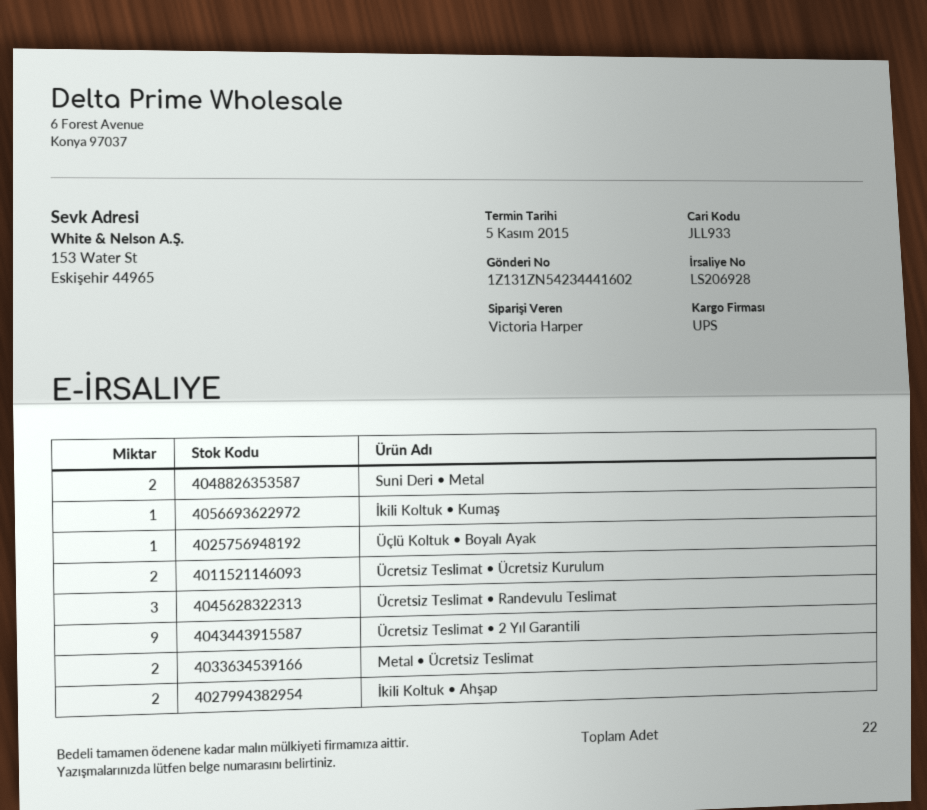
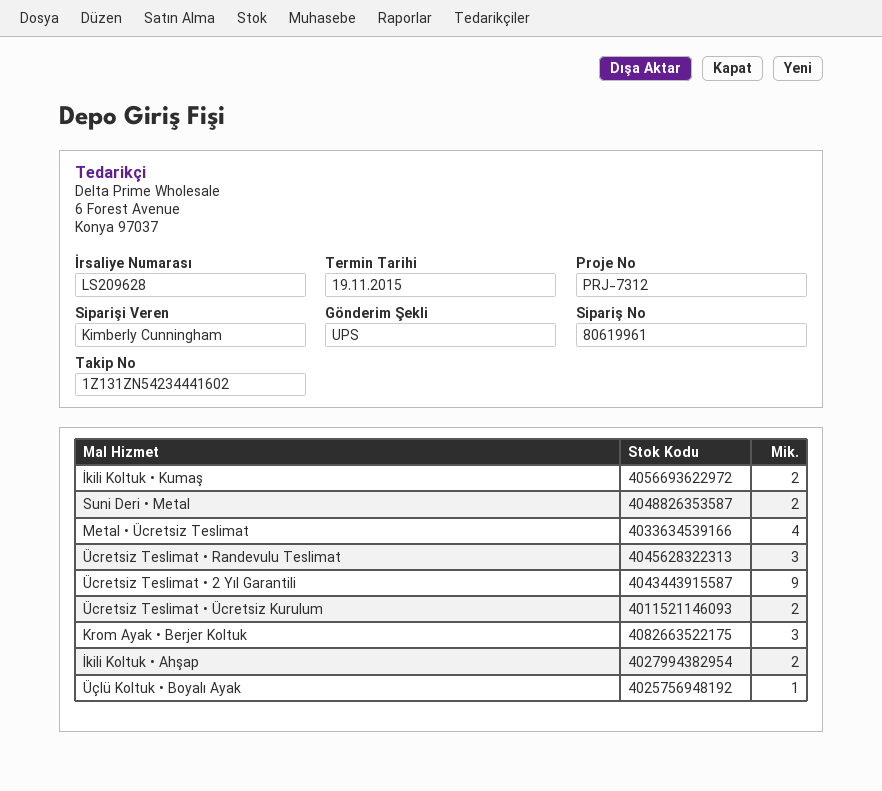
delivery note number: LS206928 -> LS209628
delivery date: 2015-11-05 -> 2015-11-19
ordered by: Victoria Harper -> Kimberly Cunningham
İkili Koltuk • Kumaş: 1 -> 2
Metal • Ücretsiz Teslimat: 2 -> 4
Krom Ayak • Berjer Koltuk: none -> 3

